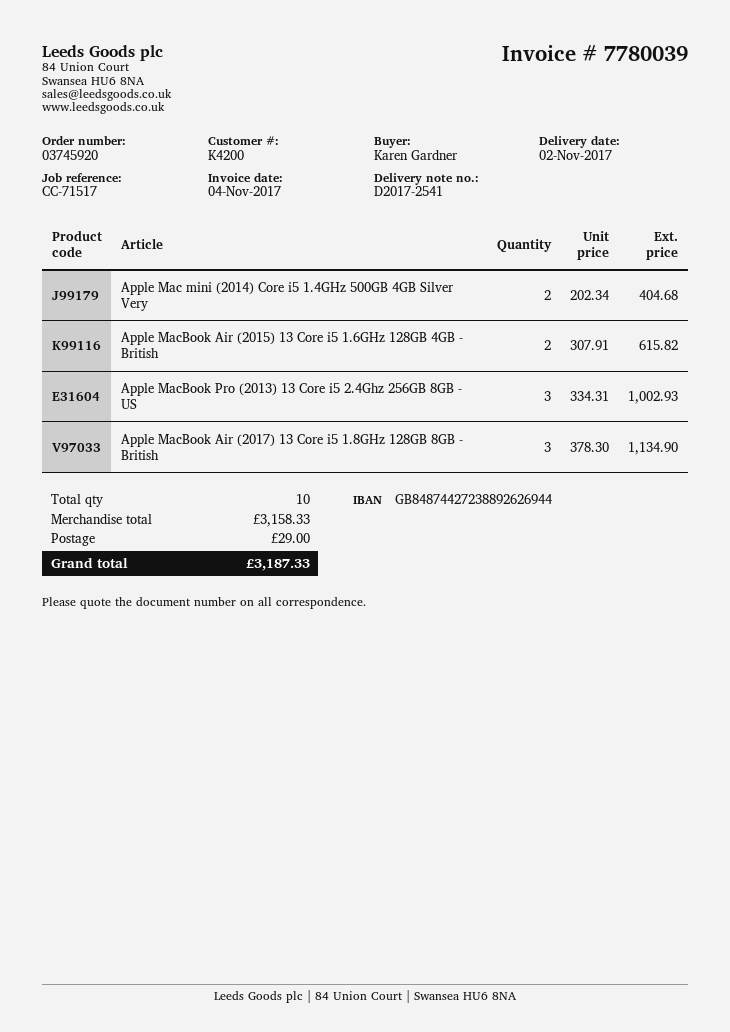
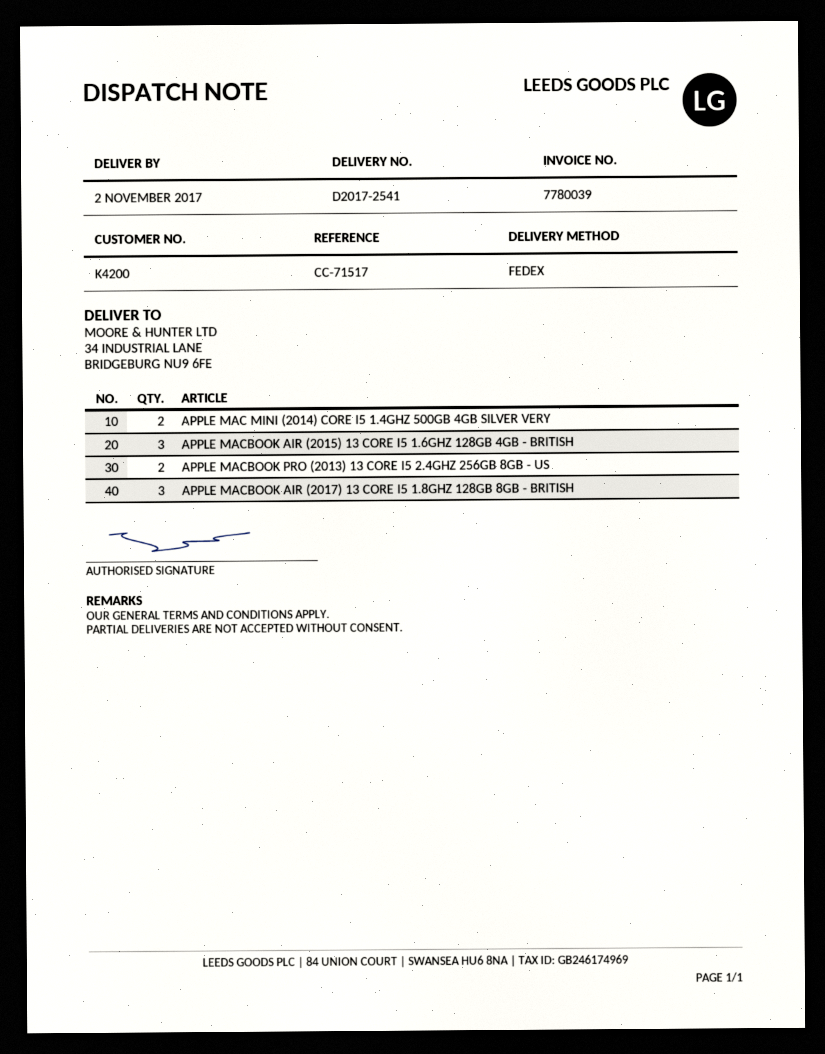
Apple MacBook Air (2015) 13 Core i5 1.6GHz 128GB 4GB - British: 2 -> 3
Apple MacBook Pro (2013) 13 Core i5 2.4Ghz 256GB 8GB - US: 3 -> 2

